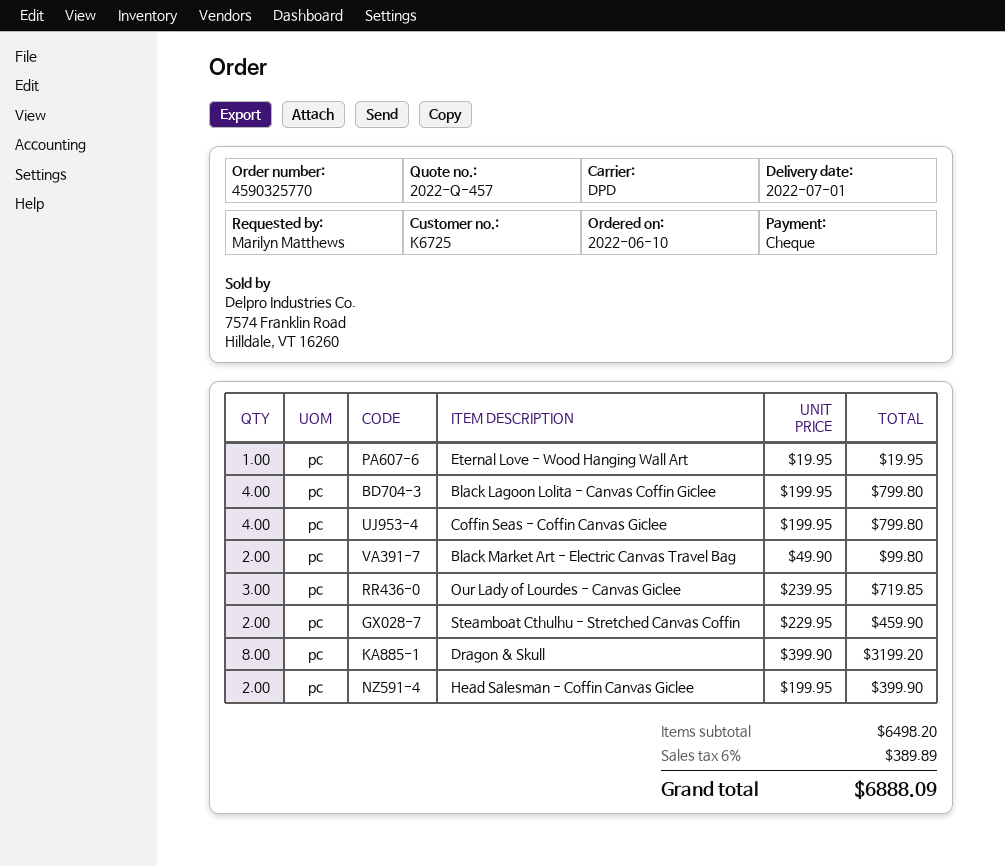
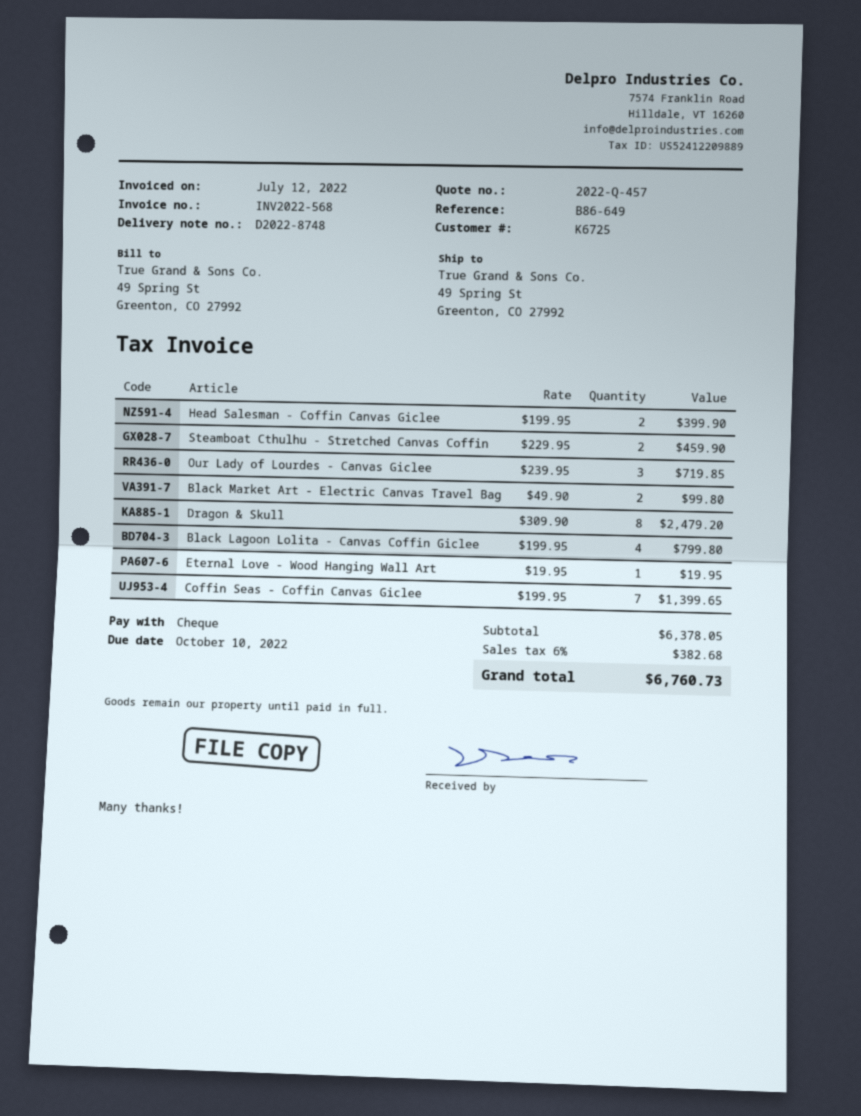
Coffin Seas - Coffin Canvas Giclee: 4 x 199.95 = 799.80 -> 7 x 199.95 = 1399.65
Dragon & Skull: 8 x 399.90 = 3199.20 -> 8 x 309.90 = 2479.20
subtotal: 6498.20 -> 6378.05
tax: 6% = 389.89 -> 6% = 382.68
total: 6888.09 -> 6760.73

